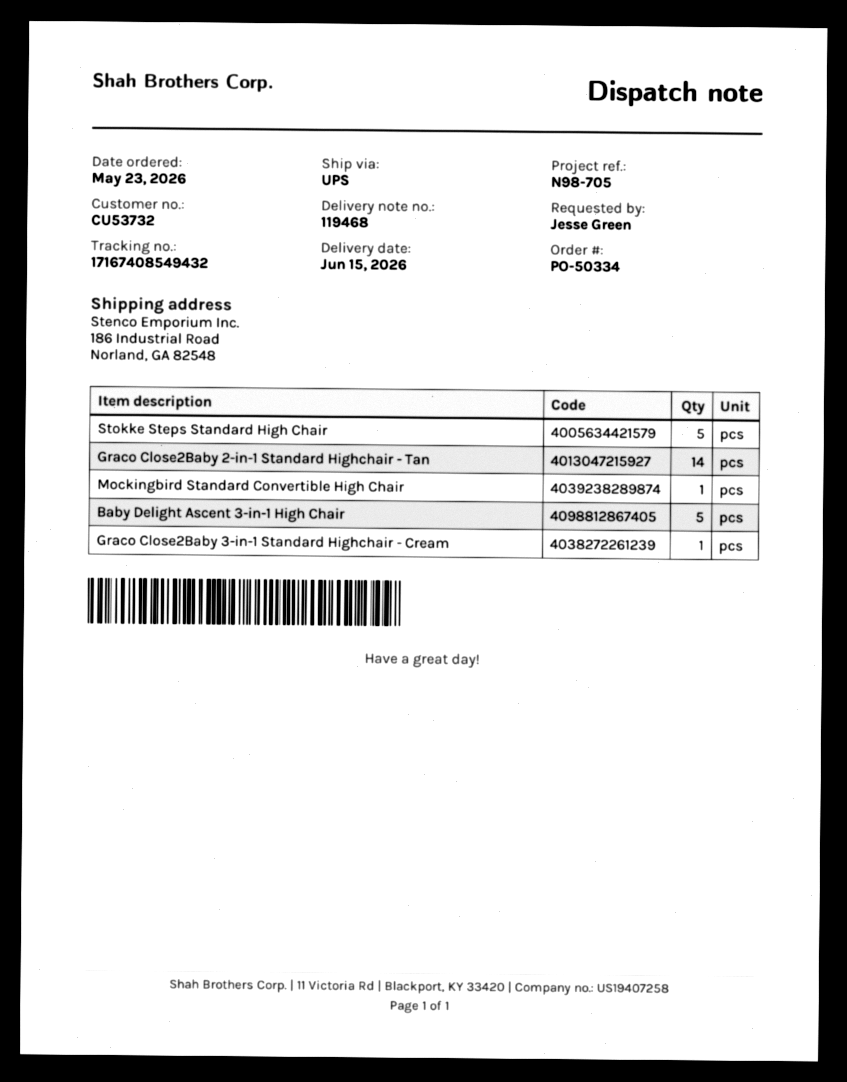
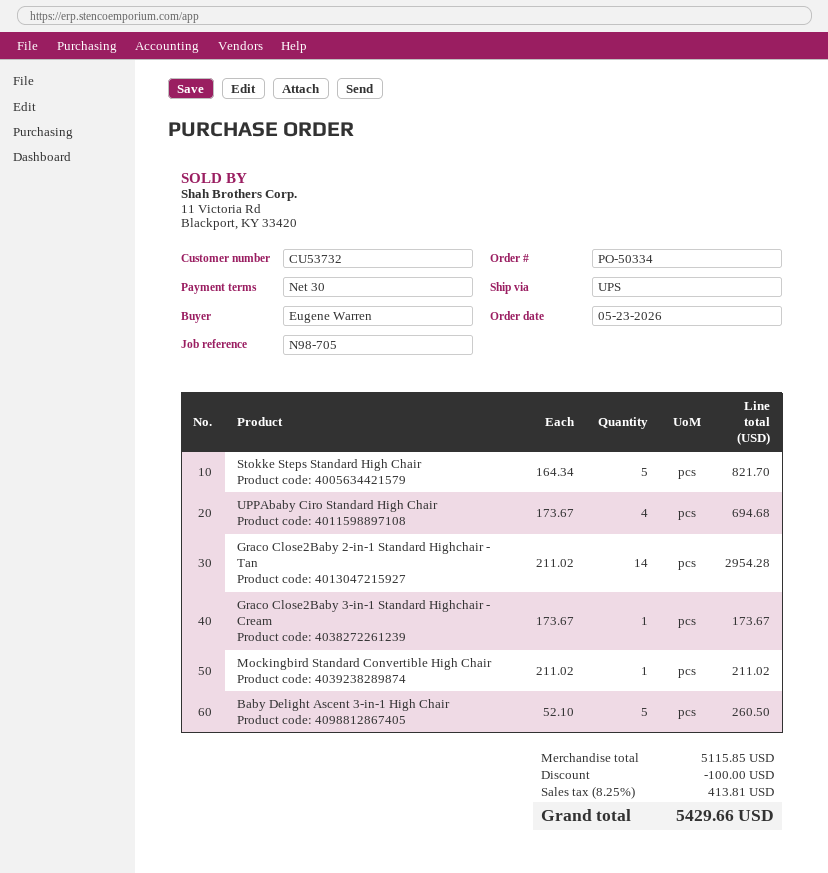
ordered by: Jesse Green -> Eugene Warren
UPPAbaby Ciro Standard High Chair: none -> 4

